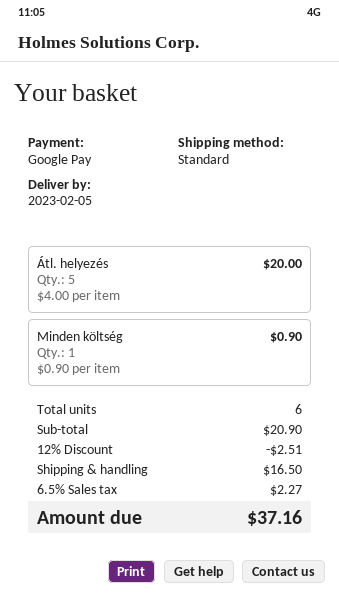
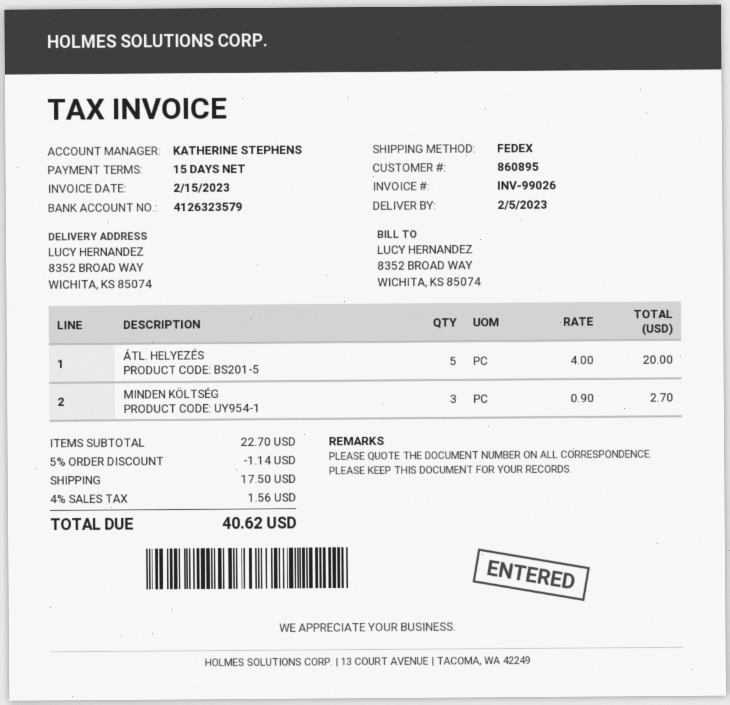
shipping method: standard -> FedEx
Minden költség: 1 x 0.90 = 0.90 -> 3 x 0.90 = 2.70
subtotal: 20.90 -> 22.70
discount: 12% = 2.51 -> 5% = 1.14
shipping: 16.50 -> 17.50
tax: 6.5% = 2.27 -> 4% = 1.56
total: 37.16 -> 40.62

